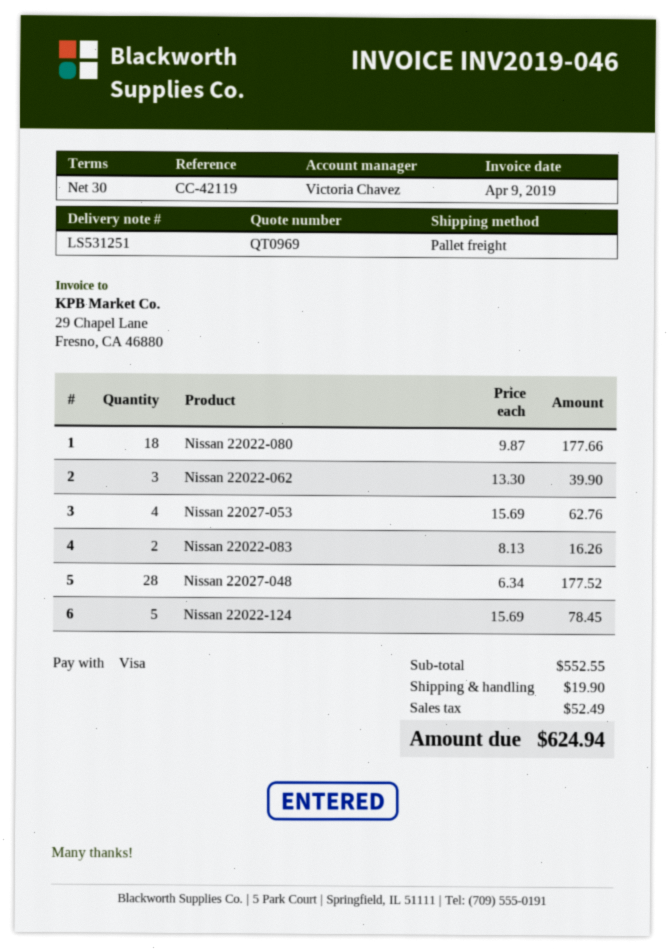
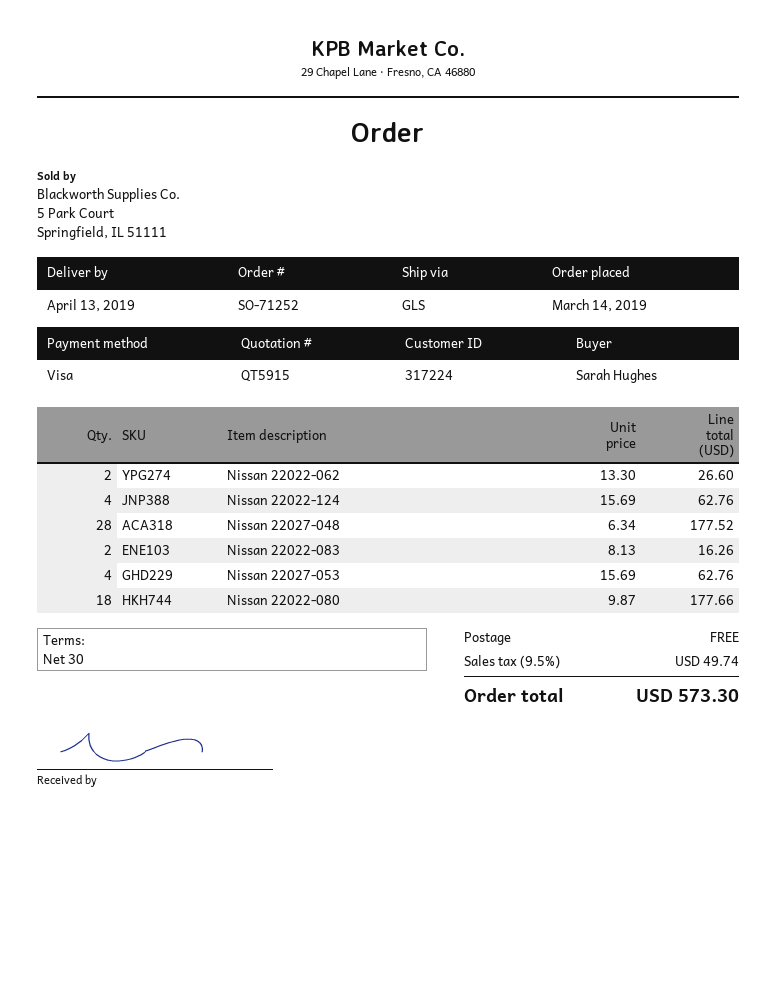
quote number: QT0969 -> QT5915
shipping method: pallet freight -> GLS
Nissan 22022-062: 3 x 13.30 = 39.90 -> 2 x 13.30 = 26.60
Nissan 22022-124: 5 x 15.69 = 78.45 -> 4 x 15.69 = 62.76
shipping: 19.90 -> 0.00
tax: 52.49 -> 49.74
total: 624.94 -> 573.30

